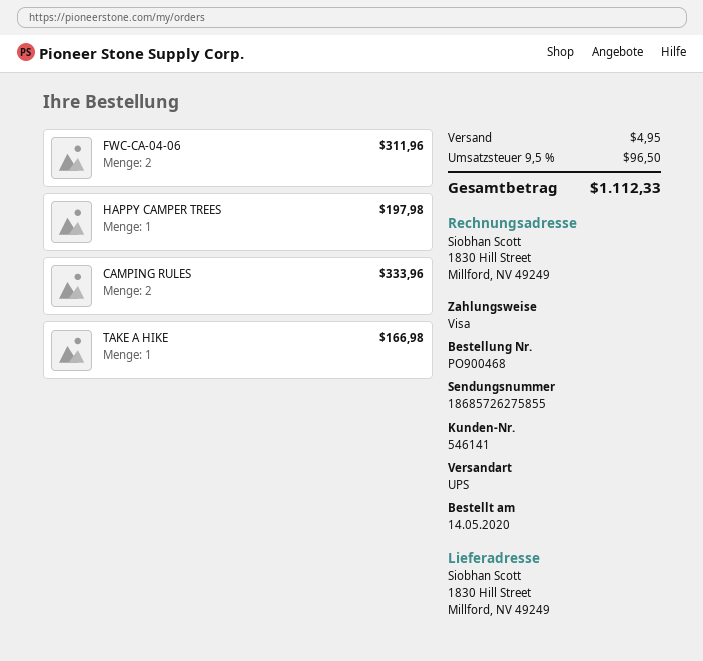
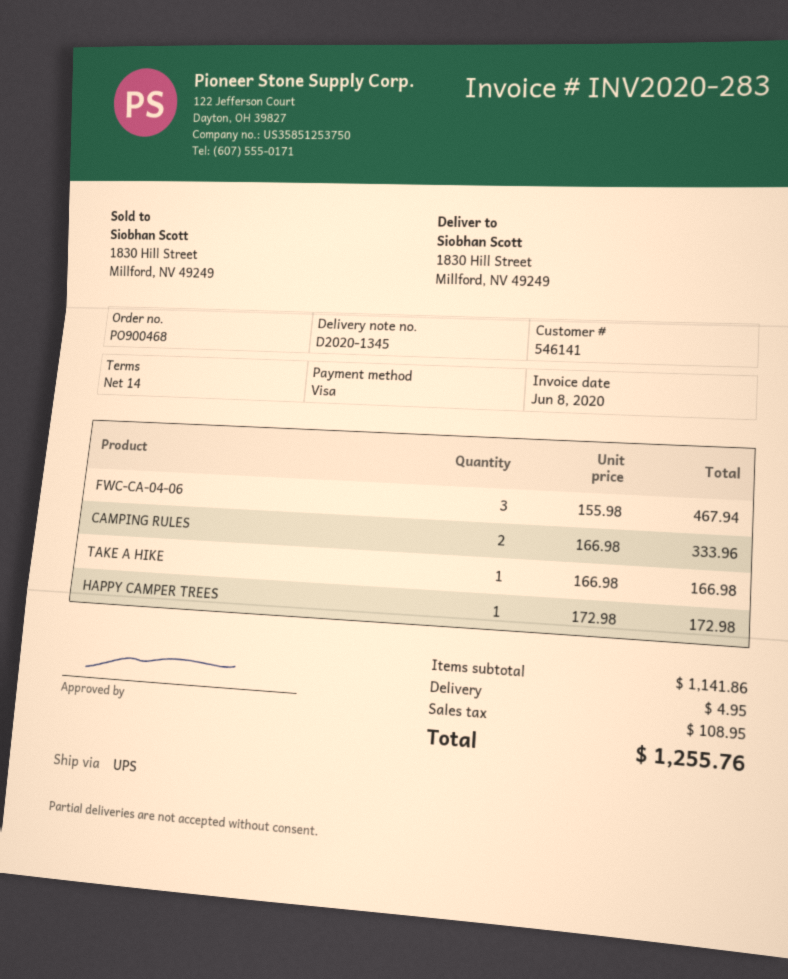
FWC-CA-04-06: 2 for 311.96 -> 3 for 467.94
HAPPY CAMPER TREES: 1 for 197.98 -> 1 for 172.98
tax: 96.50 -> 108.95
total: 1112.33 -> 1255.76

